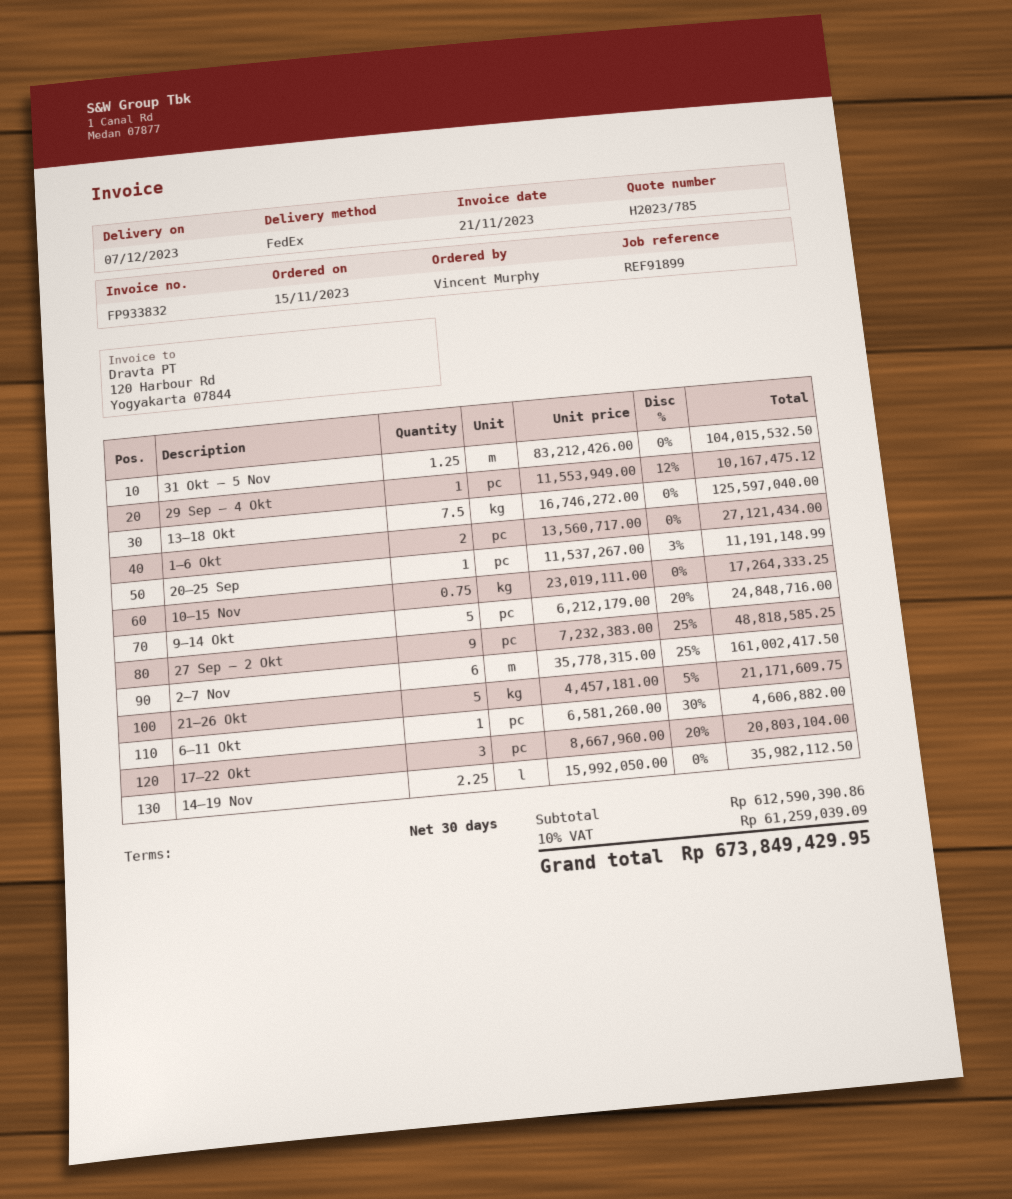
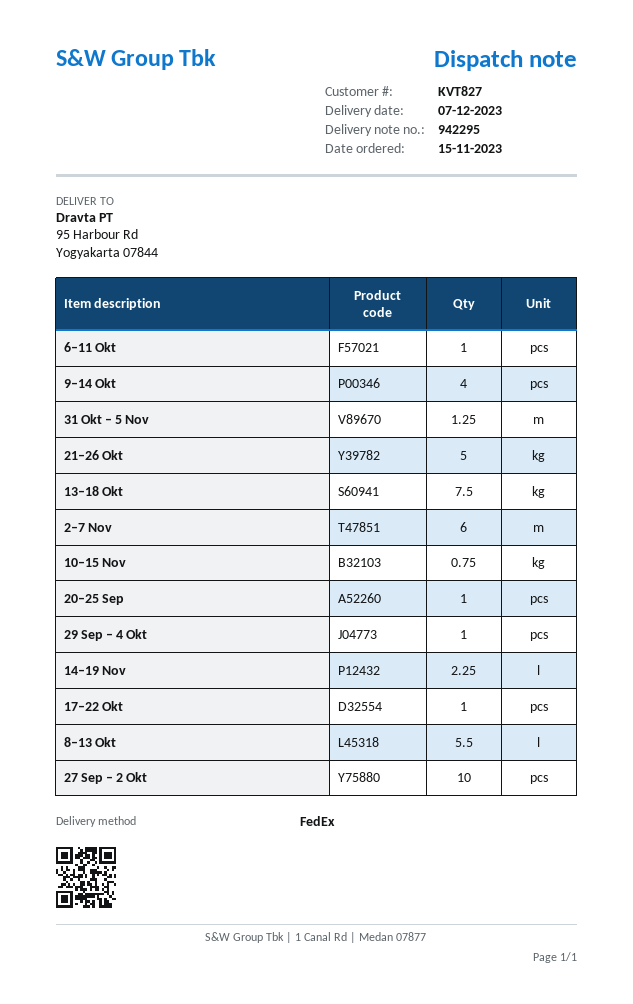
1–6 Okt: 2 -> none
9–14 Okt: 5 -> 4
27 Sep – 2 Okt: 9 -> 10
17–22 Okt: 3 -> 1
8–13 Okt: none -> 5.5

